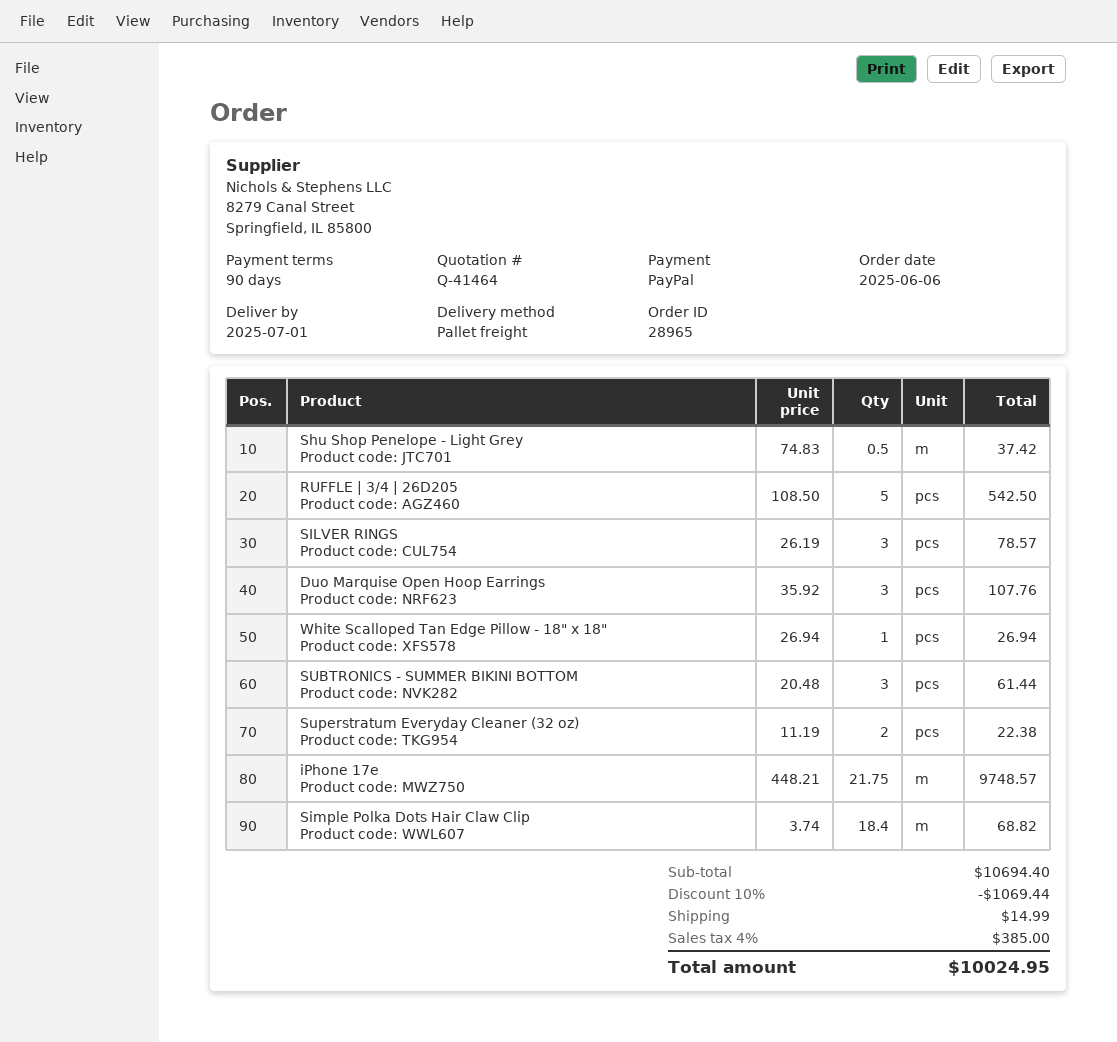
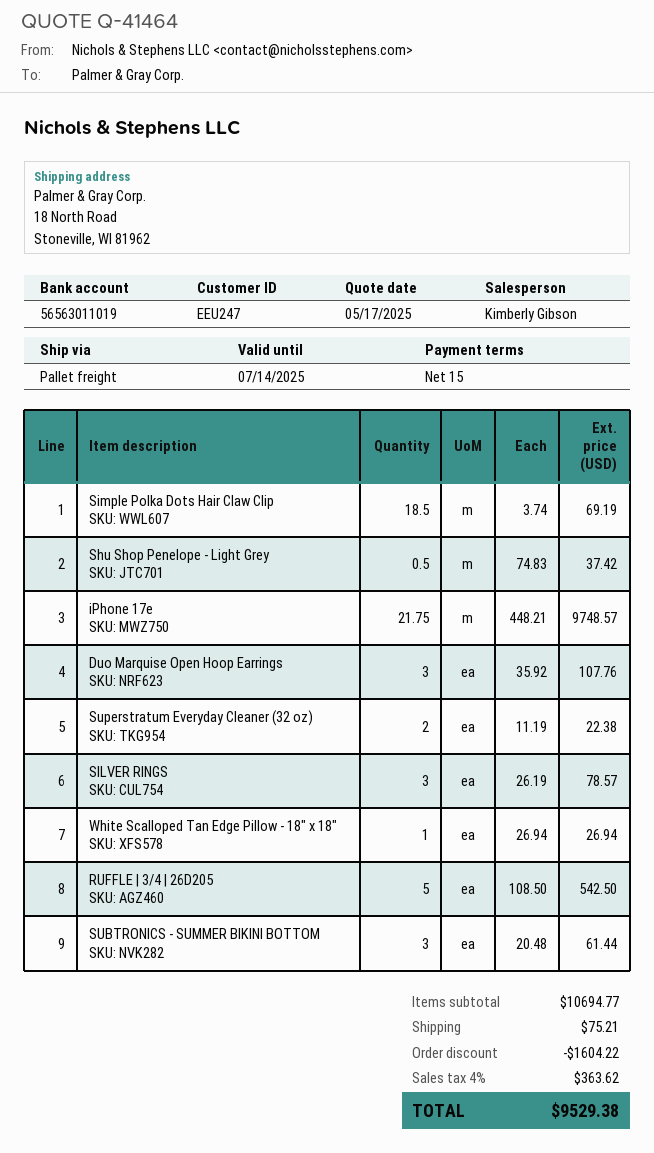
payment terms: 90 days -> 15 days
Simple Polka Dots Hair Claw Clip: 18.4 x 3.74 = 68.82 -> 18.5 x 3.74 = 69.19
subtotal: 10694.40 -> 10694.77
discount: 1069.44 -> 1604.22
shipping: 14.99 -> 75.21
tax: 4% = 385.00 -> 4% = 363.62
total: 10024.95 -> 9529.38

